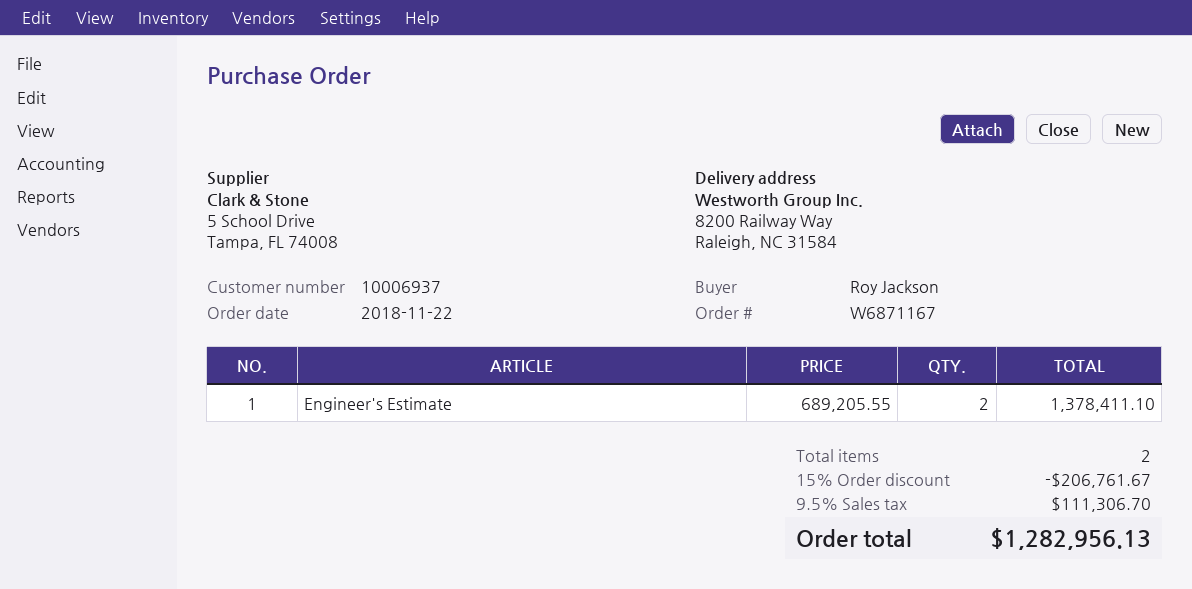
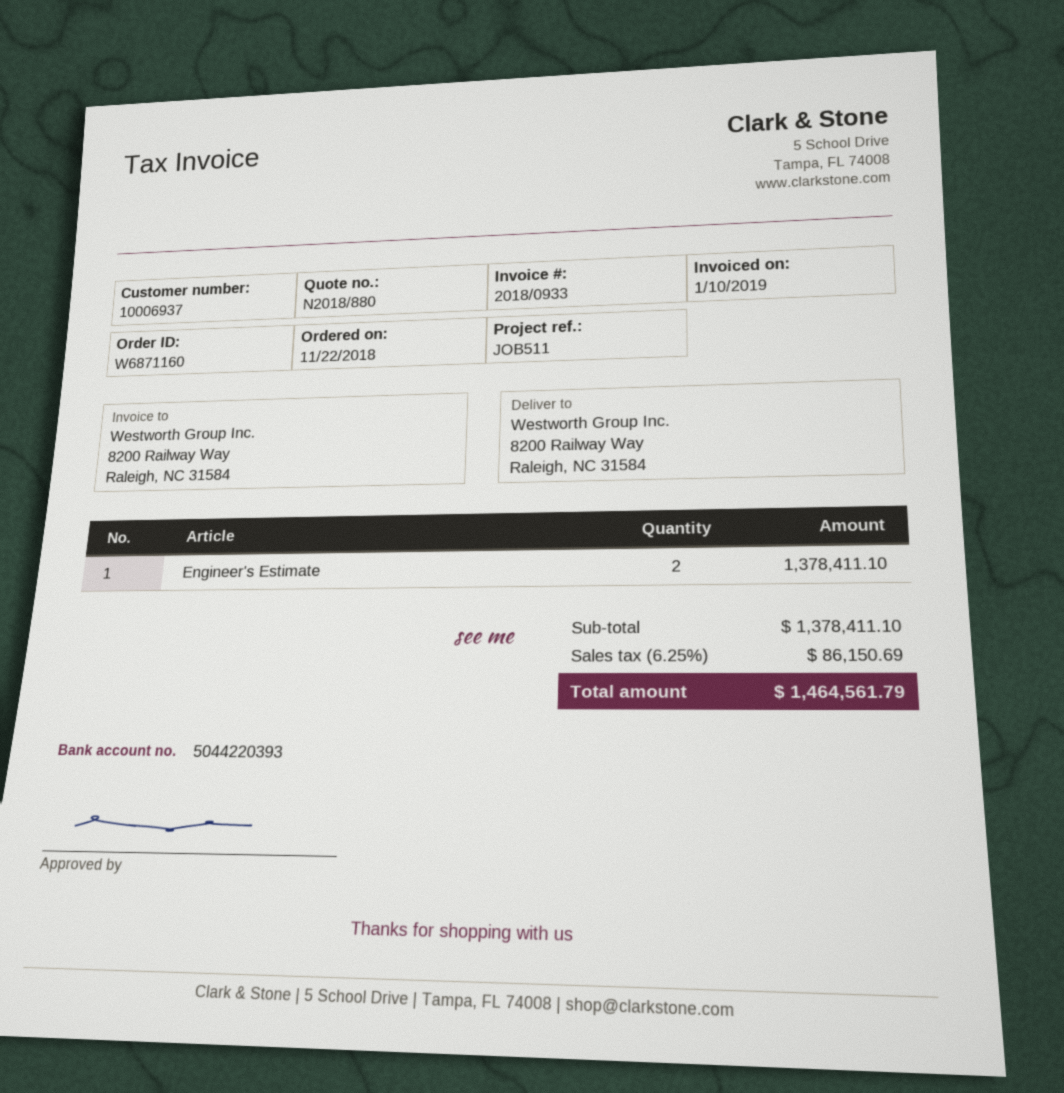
order number: W6871167 -> W6871160
discount: 15% = 206761.67 -> none
tax: 9.5% = 111306.70 -> 6.25% = 86150.69
total: 1282956.13 -> 1464561.79

